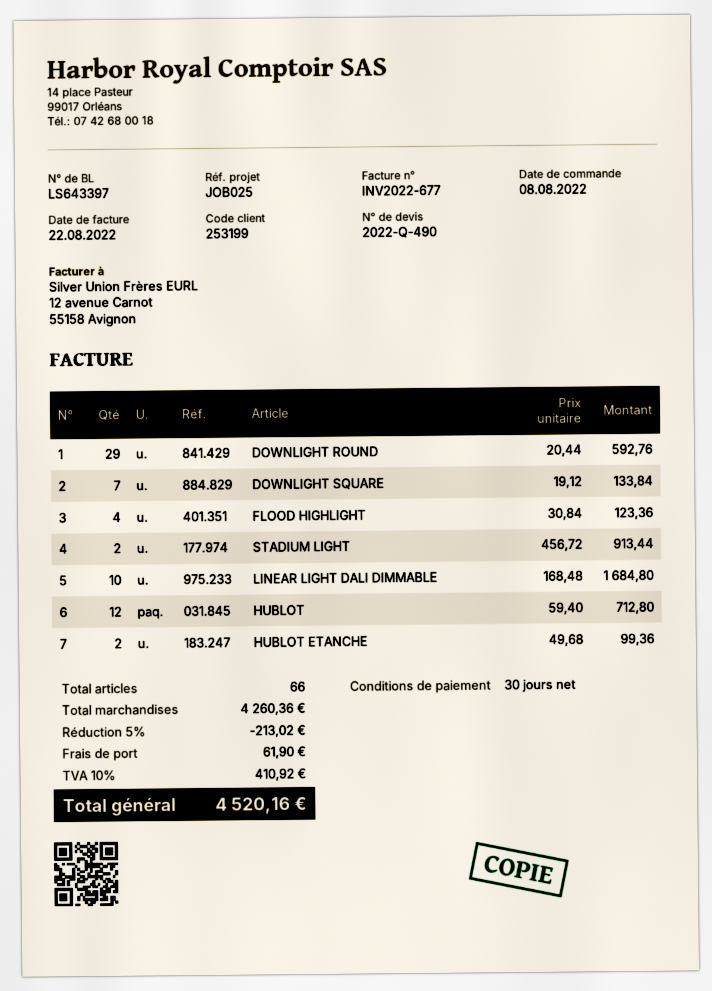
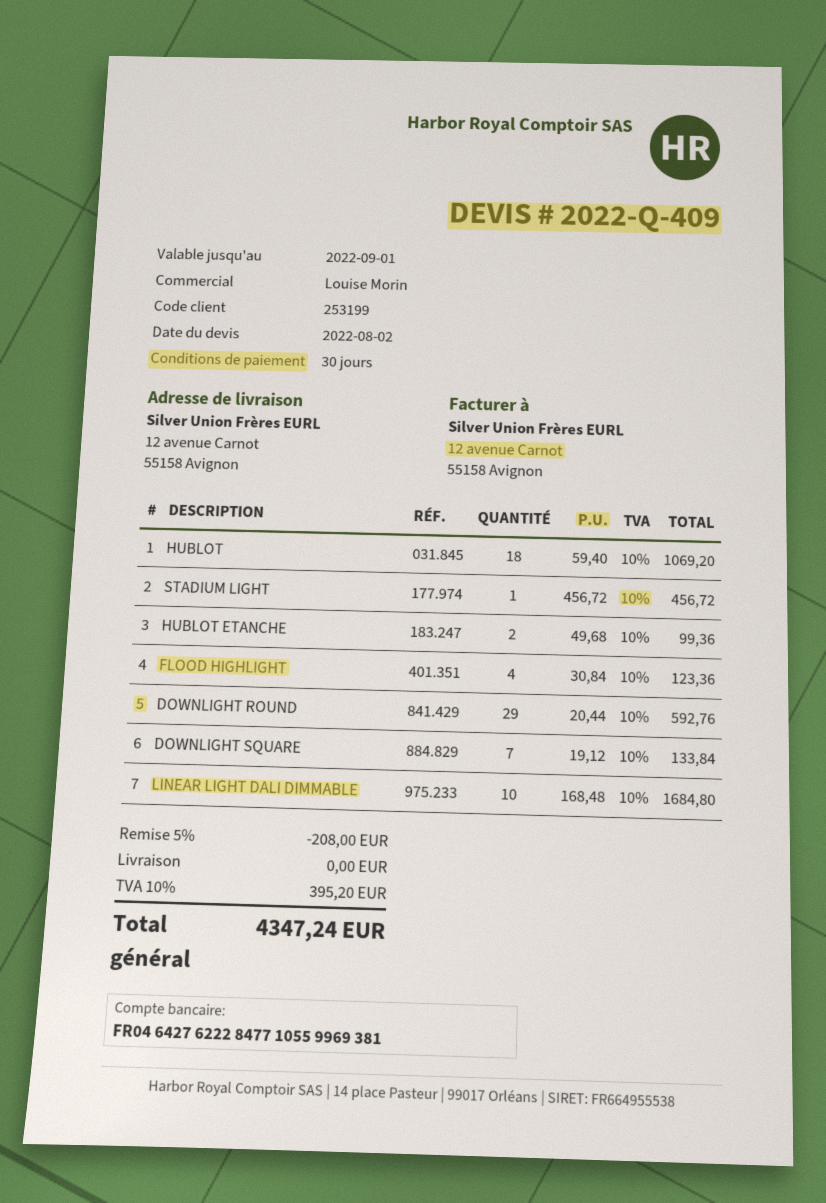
quote number: 2022-Q-490 -> 2022-Q-409
STADIUM LIGHT: 2 x 456.72 = 913.44 -> 1 x 456.72 = 456.72
HUBLOT: 12 x 59.40 = 712.80 -> 18 x 59.40 = 1069.20
discount: 5% = 213.02 -> 5% = 208.00
shipping: 61.90 -> 0.00
tax: 10% = 410.92 -> 10% = 395.20
total: 4520.16 -> 4347.24

